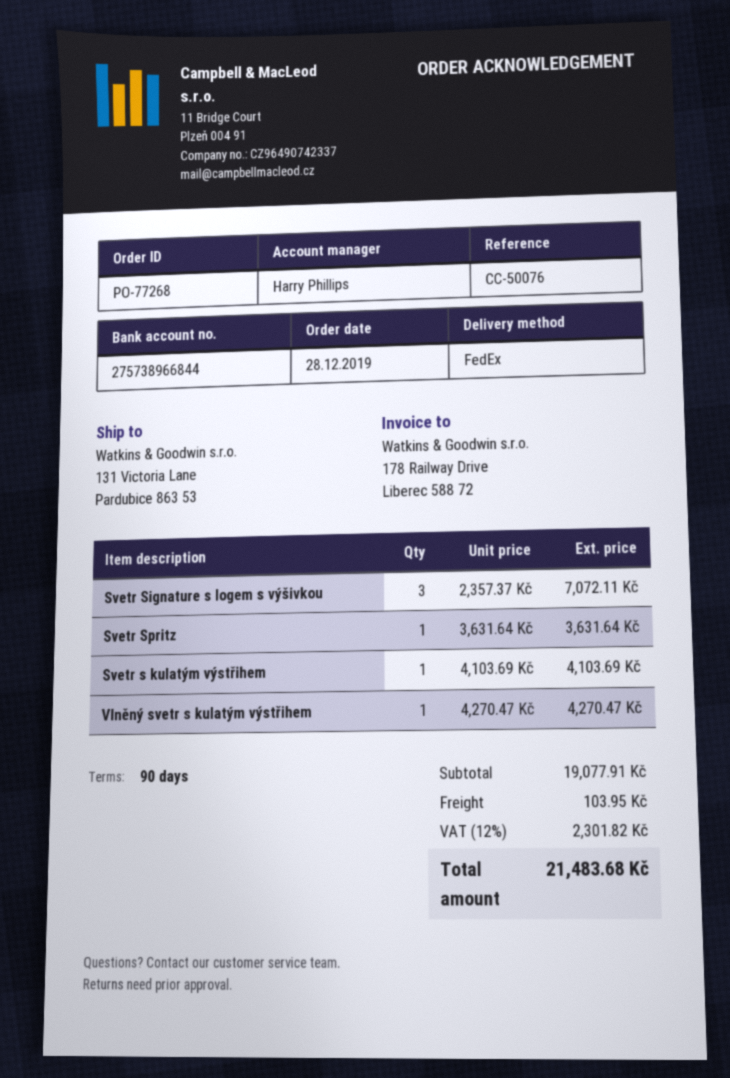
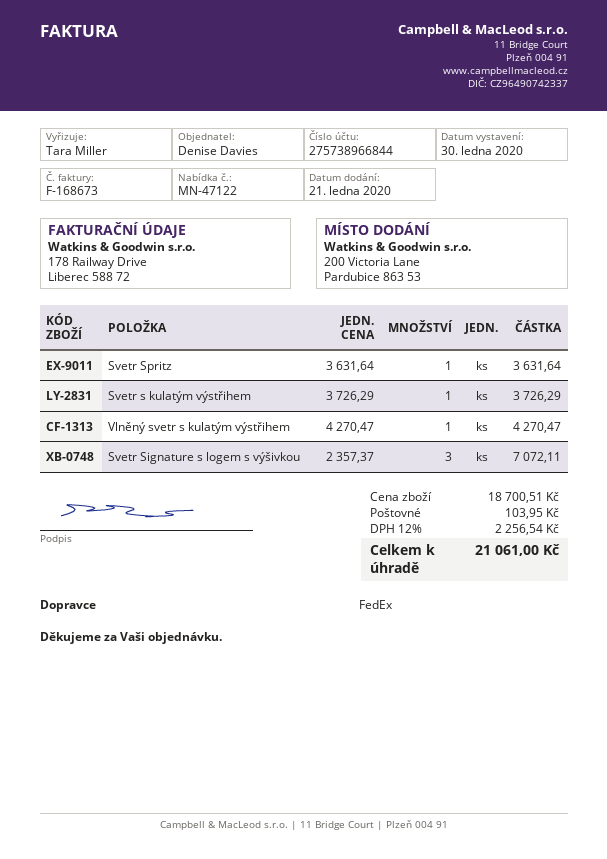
sales rep: Harry Phillips -> Tara Miller
ship to: 131 Victoria Lane, Pardubice 863 53 -> 200 Victoria Lane, Pardubice 863 53
Svetr s kulatým výstřihem: 1 x 4103.69 = 4103.69 -> 1 x 3726.29 = 3726.29
subtotal: 19077.91 -> 18700.51
tax: 12% = 2301.82 -> 12% = 2256.54
total: 21483.68 -> 21061.00

